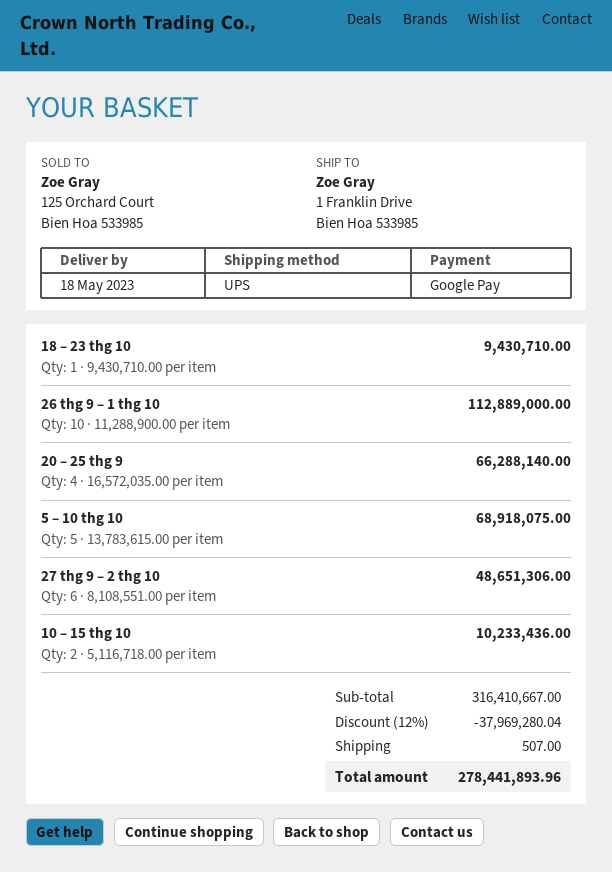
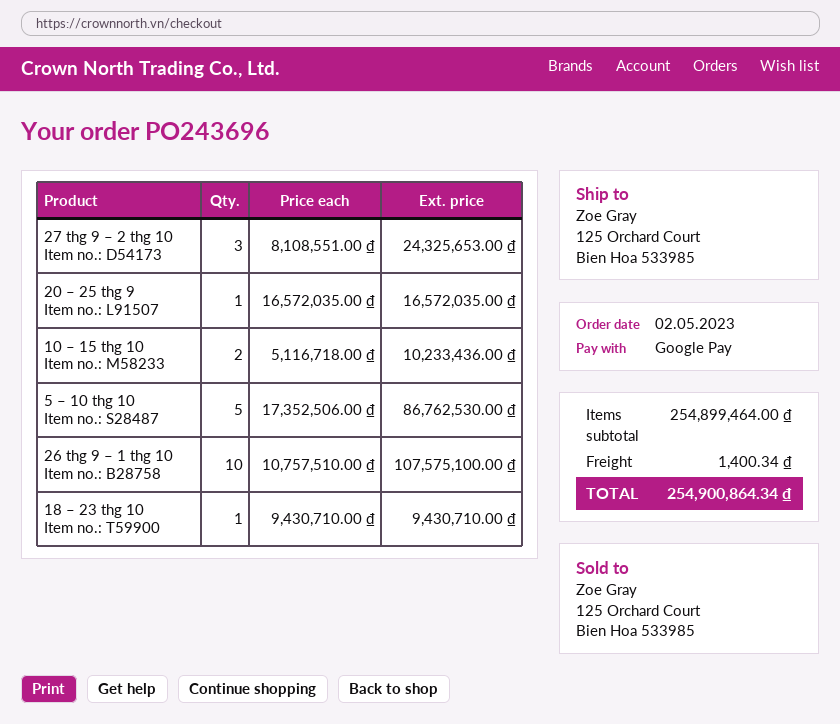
ship to: 1 Franklin Drive, Bien Hoa 533985 -> 125 Orchard Court, Bien Hoa 533985
26 thg 9 – 1 thg 10: 10 x 11288900.00 = 112889000.00 -> 10 x 10757510.00 = 107575100.00
20 – 25 thg 9: 4 x 16572035.00 = 66288140.00 -> 1 x 16572035.00 = 16572035.00
5 – 10 thg 10: 5 x 13783615.00 = 68918075.00 -> 5 x 17352506.00 = 86762530.00
27 thg 9 – 2 thg 10: 6 x 8108551.00 = 48651306.00 -> 3 x 8108551.00 = 24325653.00
subtotal: 316410667.00 -> 254899464.00
discount: 12% = 37969280.04 -> none
shipping: 507.00 -> 1400.34
total: 278441893.96 -> 254900864.34

